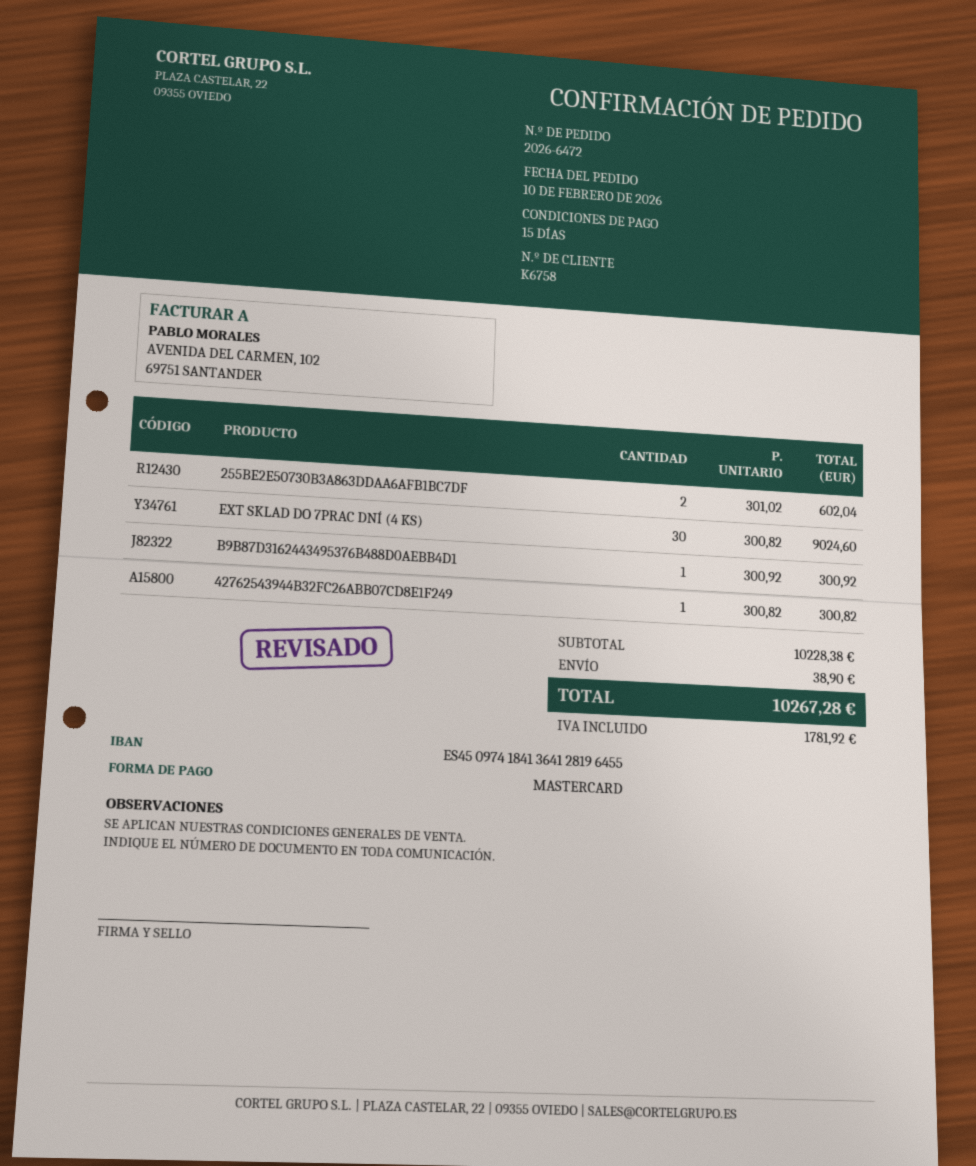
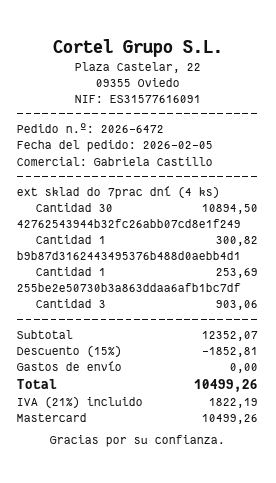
order date: 2026-02-10 -> 2026-02-05
255BE2E50730B3A863DDAA6AFB1BC7DF: 2 for 602.04 -> 3 for 903.06
EXT SKLAD DO 7PRAC DNÍ (4 KS): 30 for 9024.60 -> 30 for 10894.50
B9B87D3162443495376B488D0AEBB4D1: 1 for 300.92 -> 1 for 253.69
subtotal: 10228.38 -> 12352.07
discount: none -> 15% = 1852.81
shipping: 38.90 -> 0.00
tax: 1781.92 -> 1822.19
total: 10267.28 -> 10499.26

